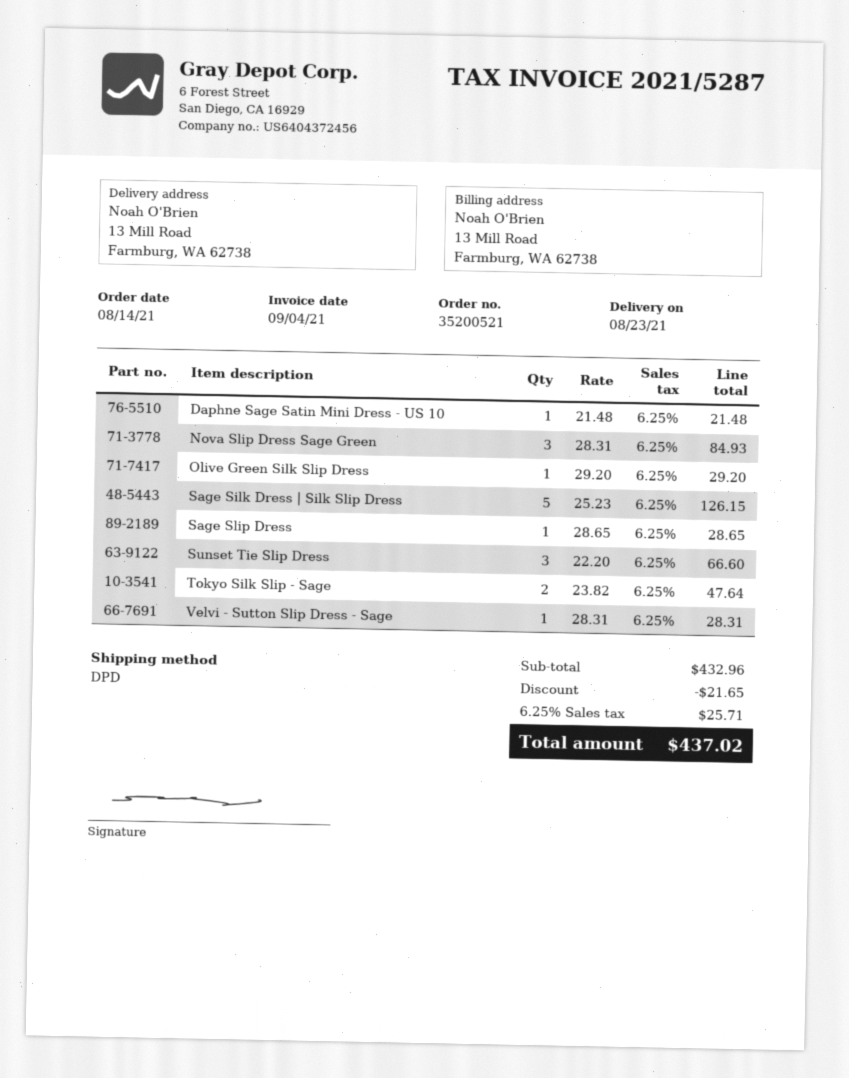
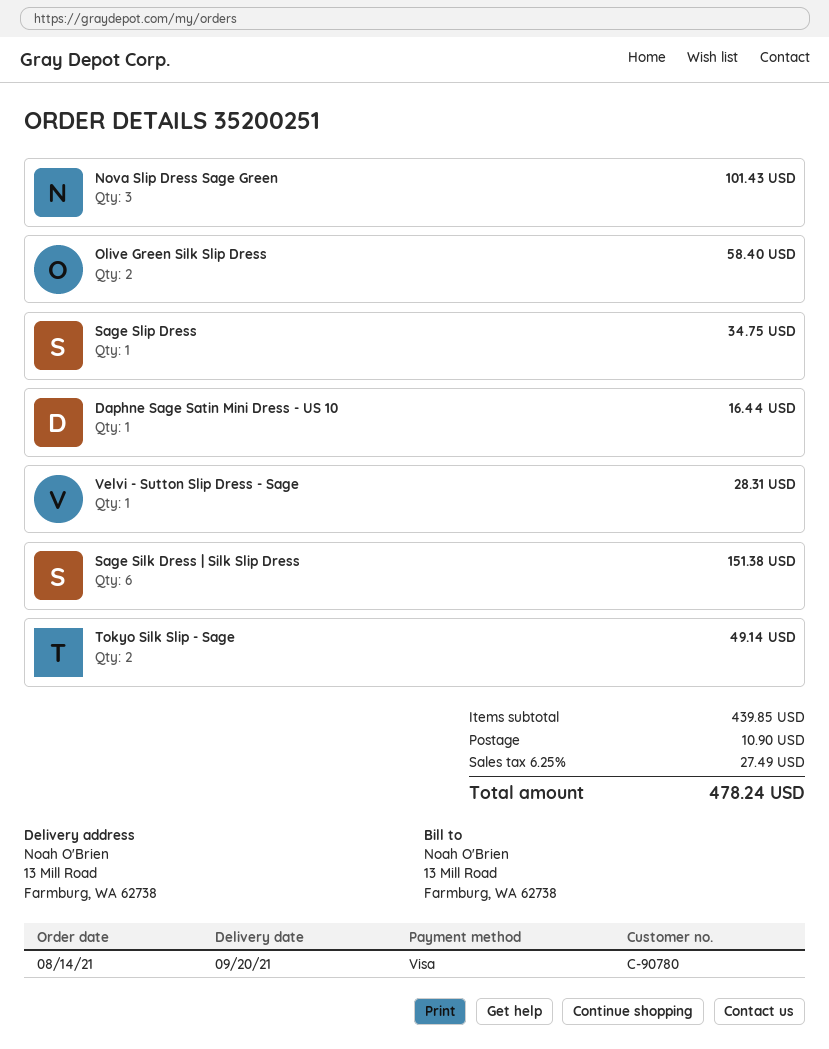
order number: 35200521 -> 35200251
delivery date: 2021-08-23 -> 2021-09-20
Daphne Sage Satin Mini Dress - US 10: 1 for 21.48 -> 1 for 16.44
Nova Slip Dress Sage Green: 3 for 84.93 -> 3 for 101.43
Olive Green Silk Slip Dress: 1 for 29.20 -> 2 for 58.40
Sage Silk Dress | Silk Slip Dress: 5 for 126.15 -> 6 for 151.38
Sage Slip Dress: 1 for 28.65 -> 1 for 34.75
Sunset Tie Slip Dress: 3 for 66.60 -> none
Tokyo Silk Slip - Sage: 2 for 47.64 -> 2 for 49.14
subtotal: 432.96 -> 439.85
discount: 21.65 -> none
shipping: none -> 10.90
tax: 6.25% = 25.71 -> 6.25% = 27.49
total: 437.02 -> 478.24

